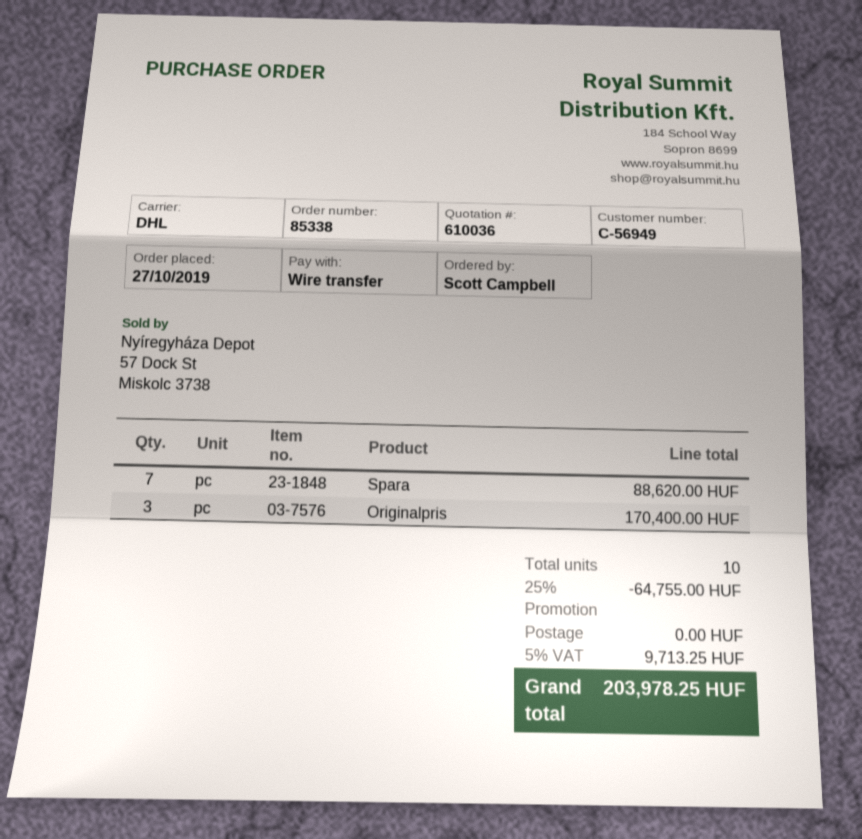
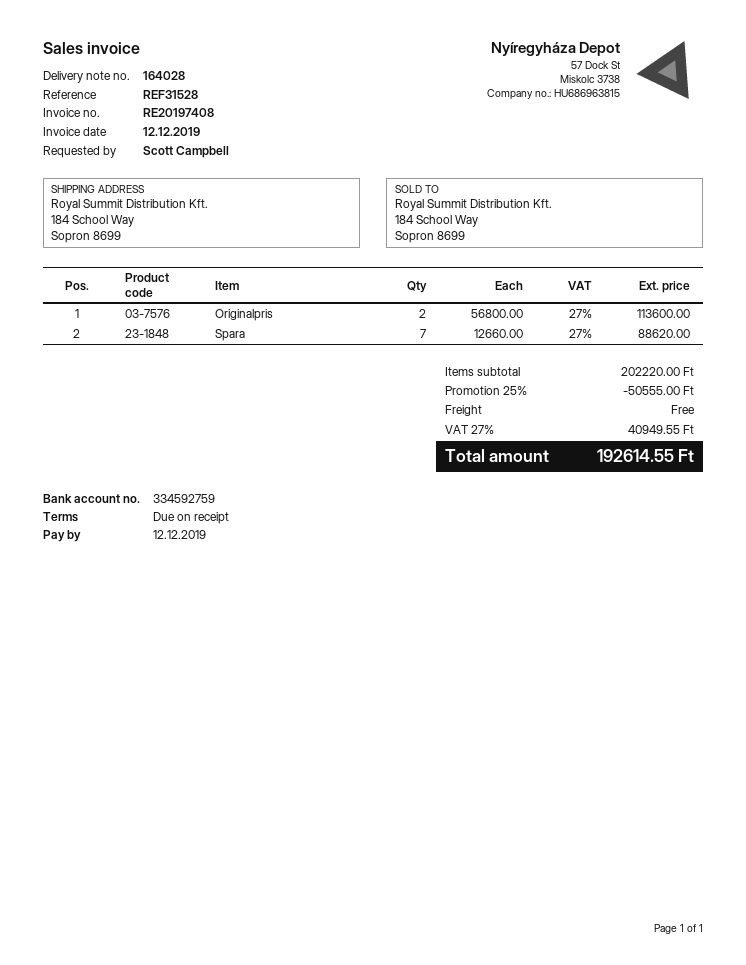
Originalpris: 3 for 170400.00 -> 2 for 113600.00
discount: 25% = 64755.00 -> 25% = 50555.00
tax: 5% = 9713.25 -> 27% = 40949.55
total: 203978.25 -> 192614.55

